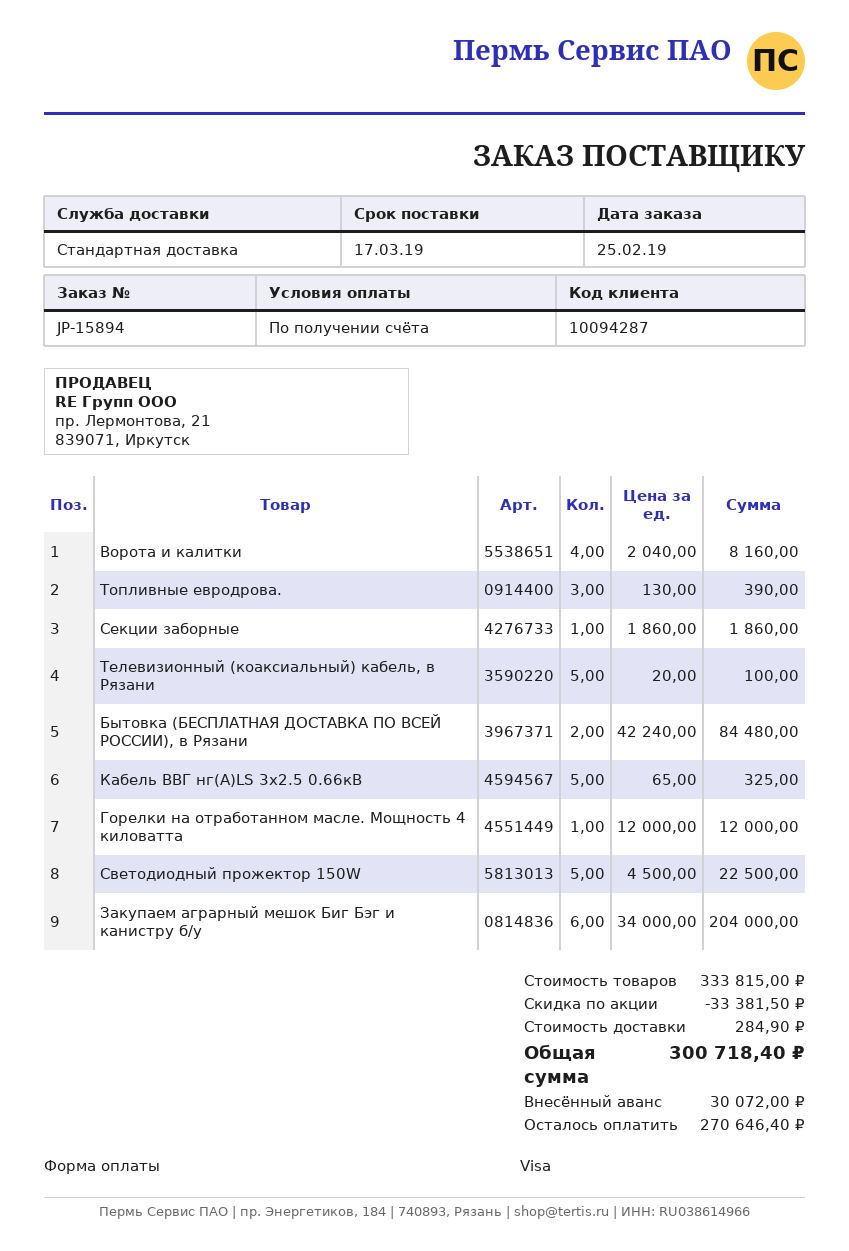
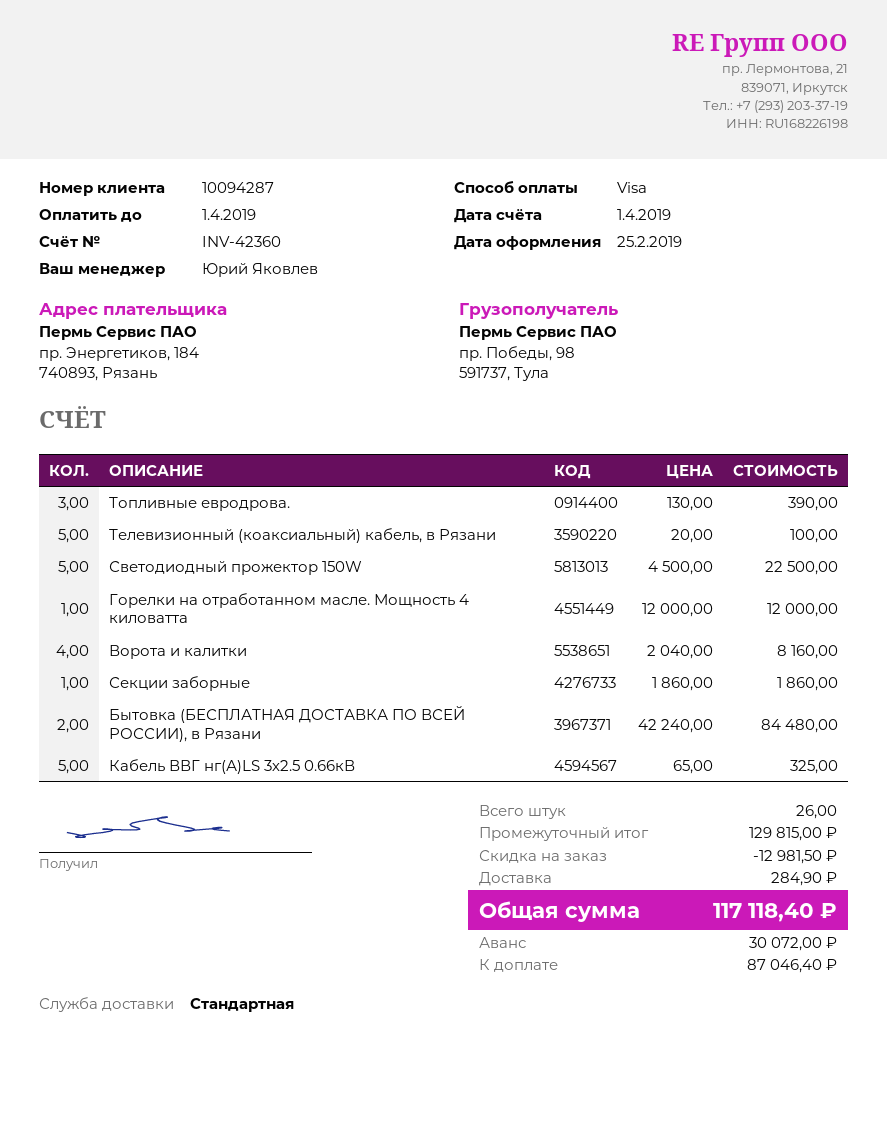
Закупаем аграрный мешок Биг Бэг и канистру б/у: 6 x 34000.00 = 204000.00 -> none
subtotal: 333815.00 -> 129815.00
discount: 33381.50 -> 12981.50
total: 300718.40 -> 117118.40
balance: 270646.40 -> 87046.40

